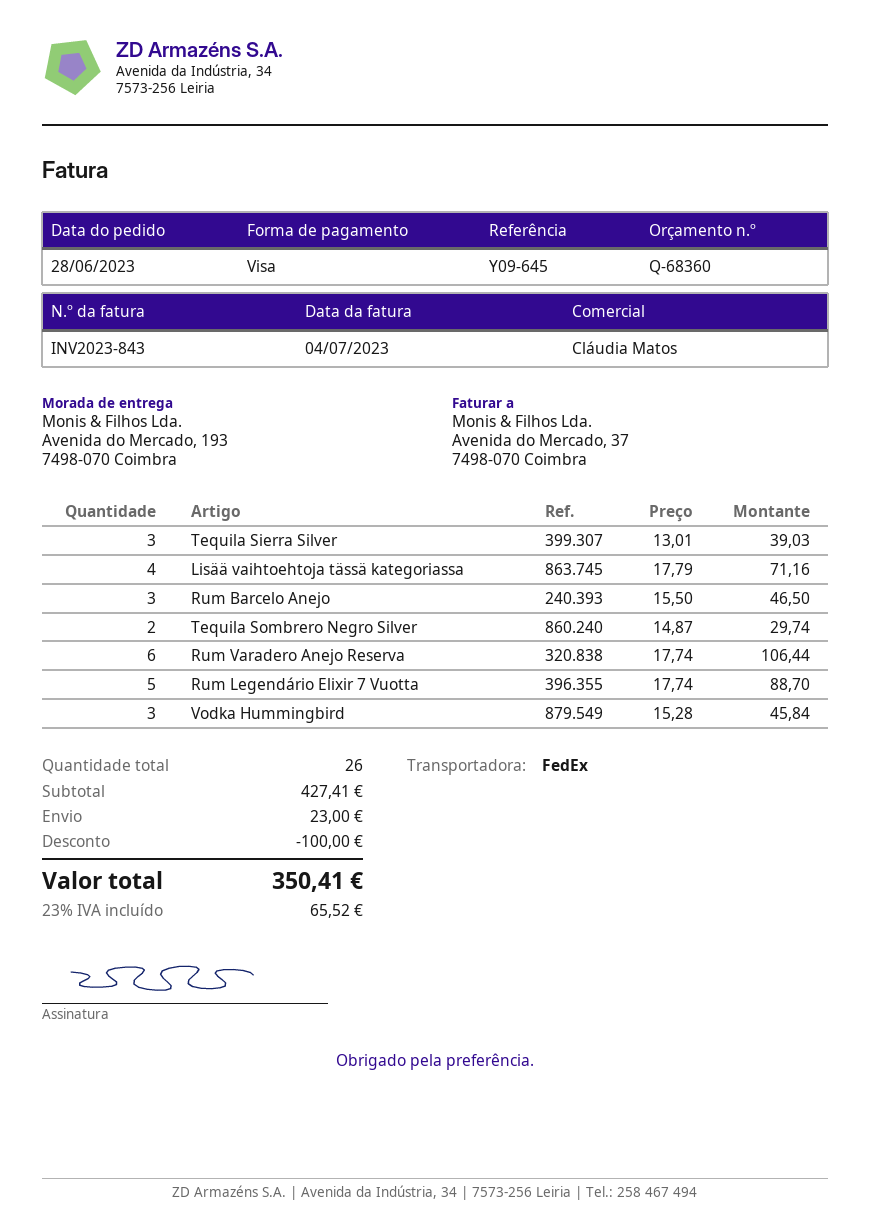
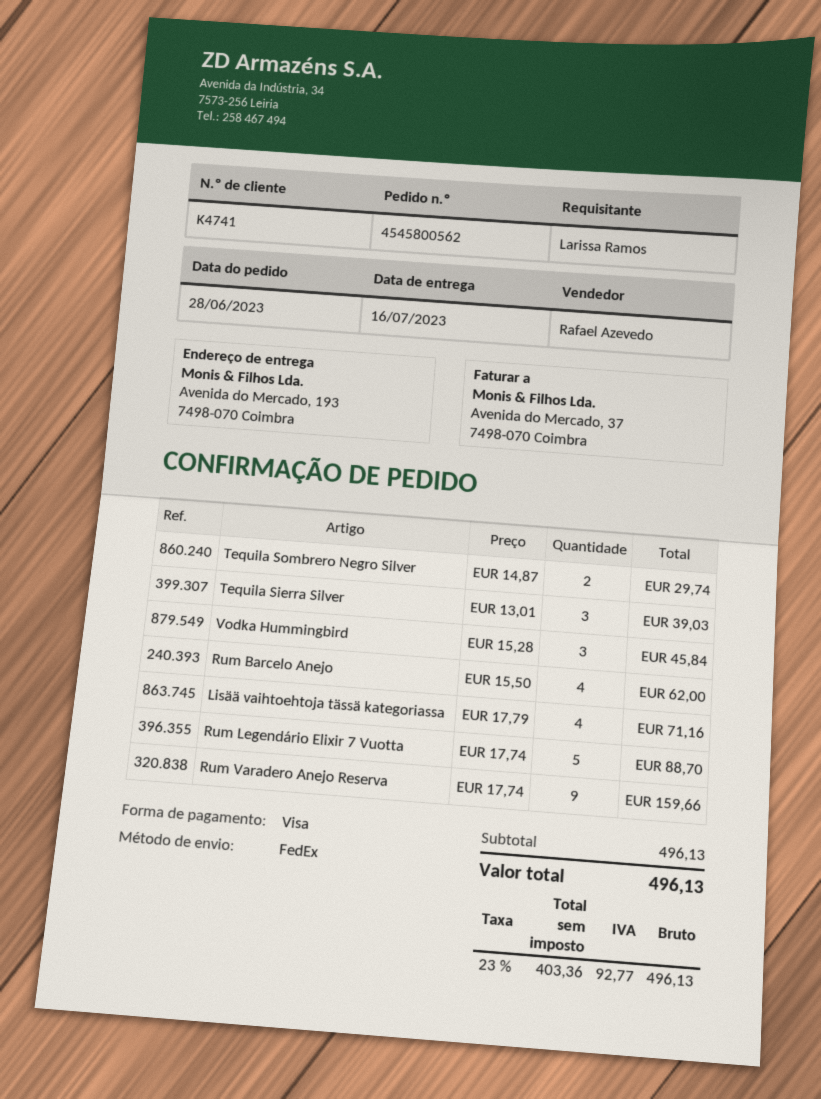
sales rep: Cláudia Matos -> Rafael Azevedo
Rum Barcelo Anejo: 3 x 15.50 = 46.50 -> 4 x 15.50 = 62.00
Rum Varadero Anejo Reserva: 6 x 17.74 = 106.44 -> 9 x 17.74 = 159.66
subtotal: 427.41 -> 496.13
discount: 100.00 -> none
shipping: 23.00 -> none
tax: 23% = 65.52 -> 23% = 92.77
total: 350.41 -> 496.13

